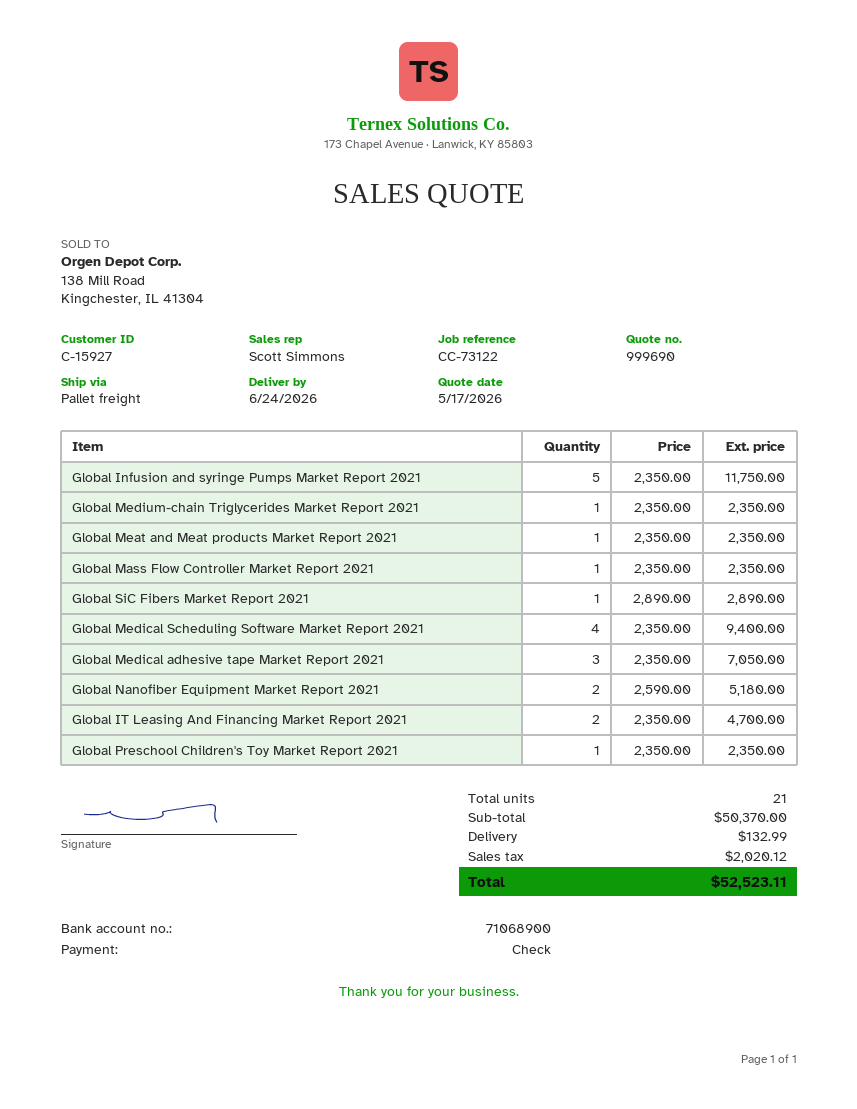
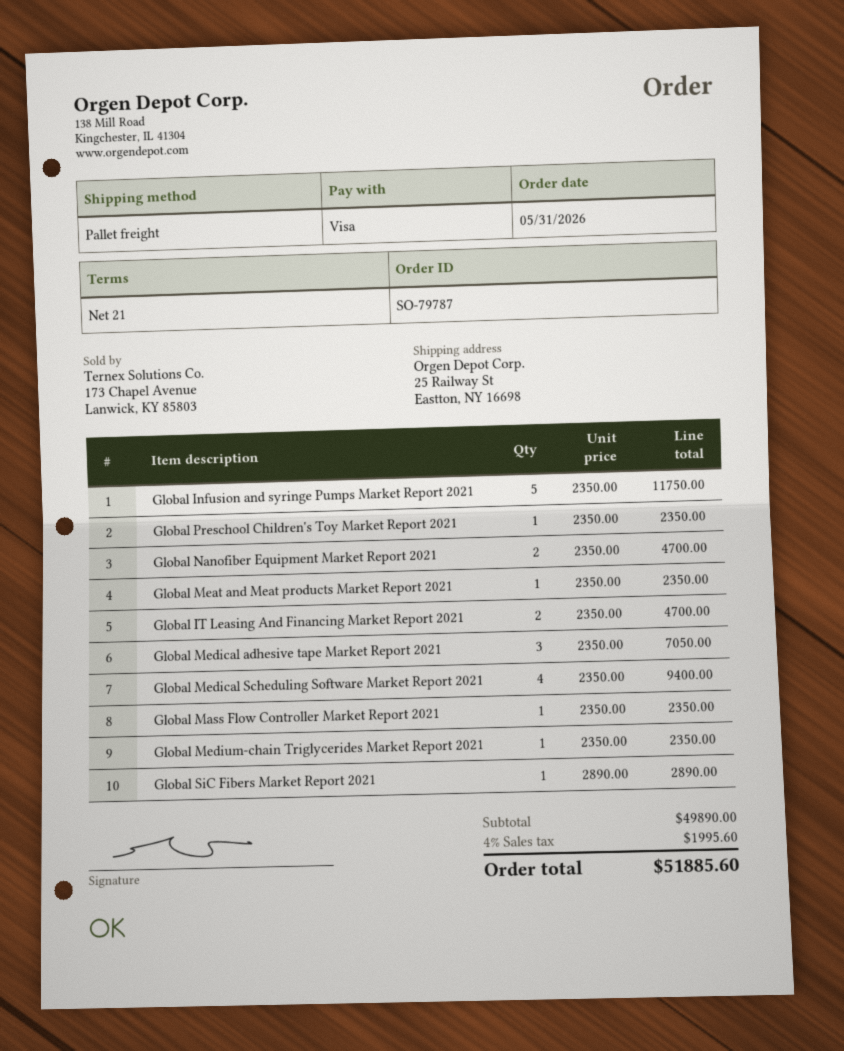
payment method: cheque -> Visa
Global Nanofiber Equipment Market Report 2021: 2 x 2590.00 = 5180.00 -> 2 x 2350.00 = 4700.00
subtotal: 50370.00 -> 49890.00
shipping: 132.99 -> none
tax: 2020.12 -> 1995.60
total: 52523.11 -> 51885.60

